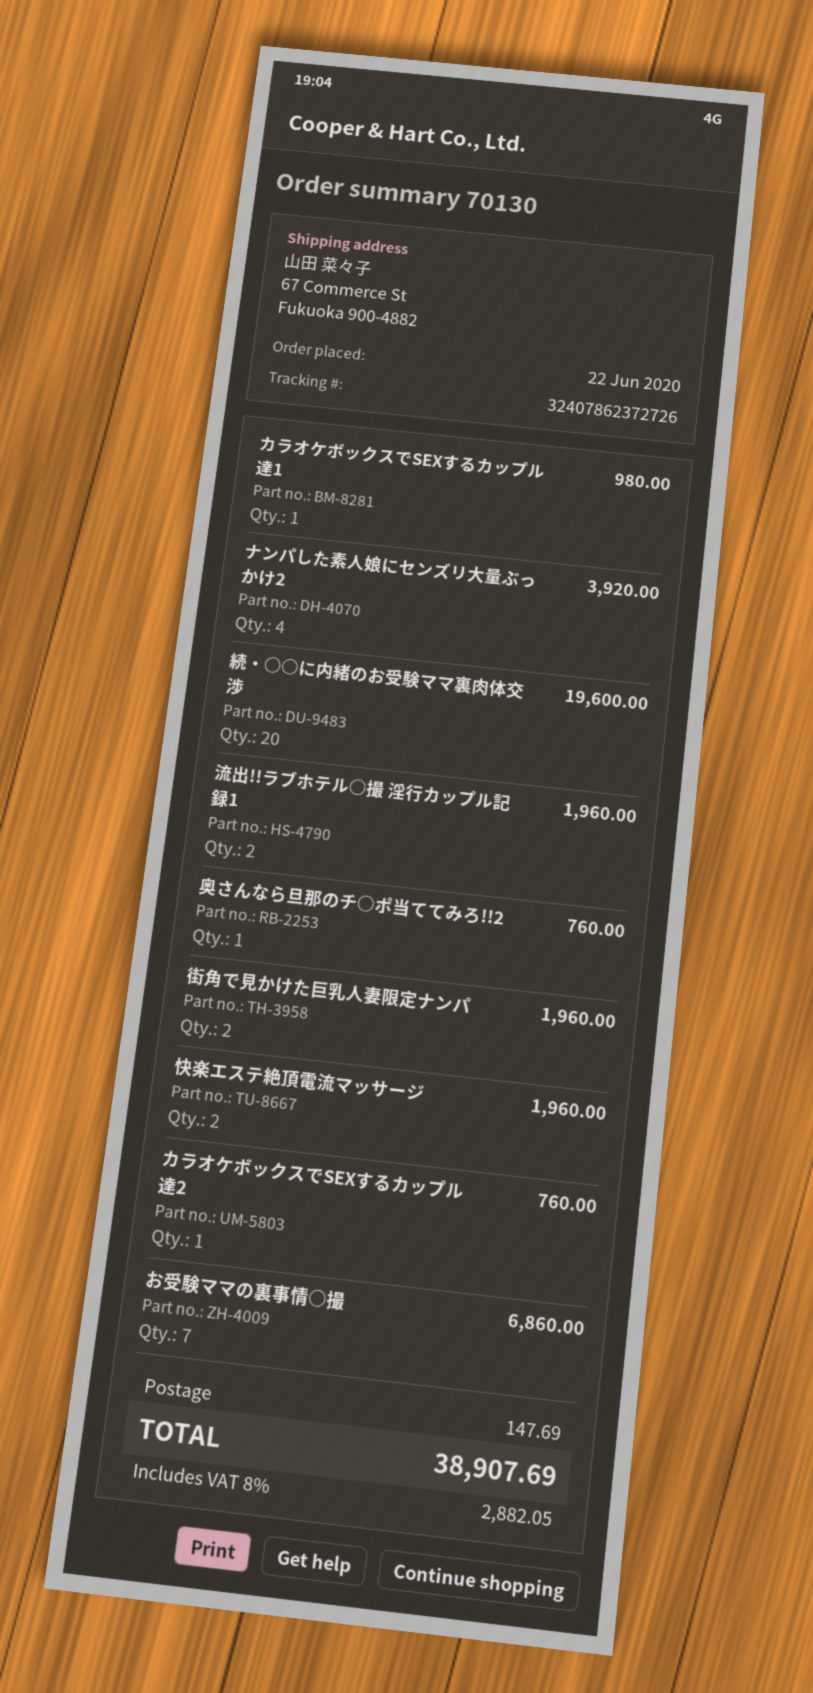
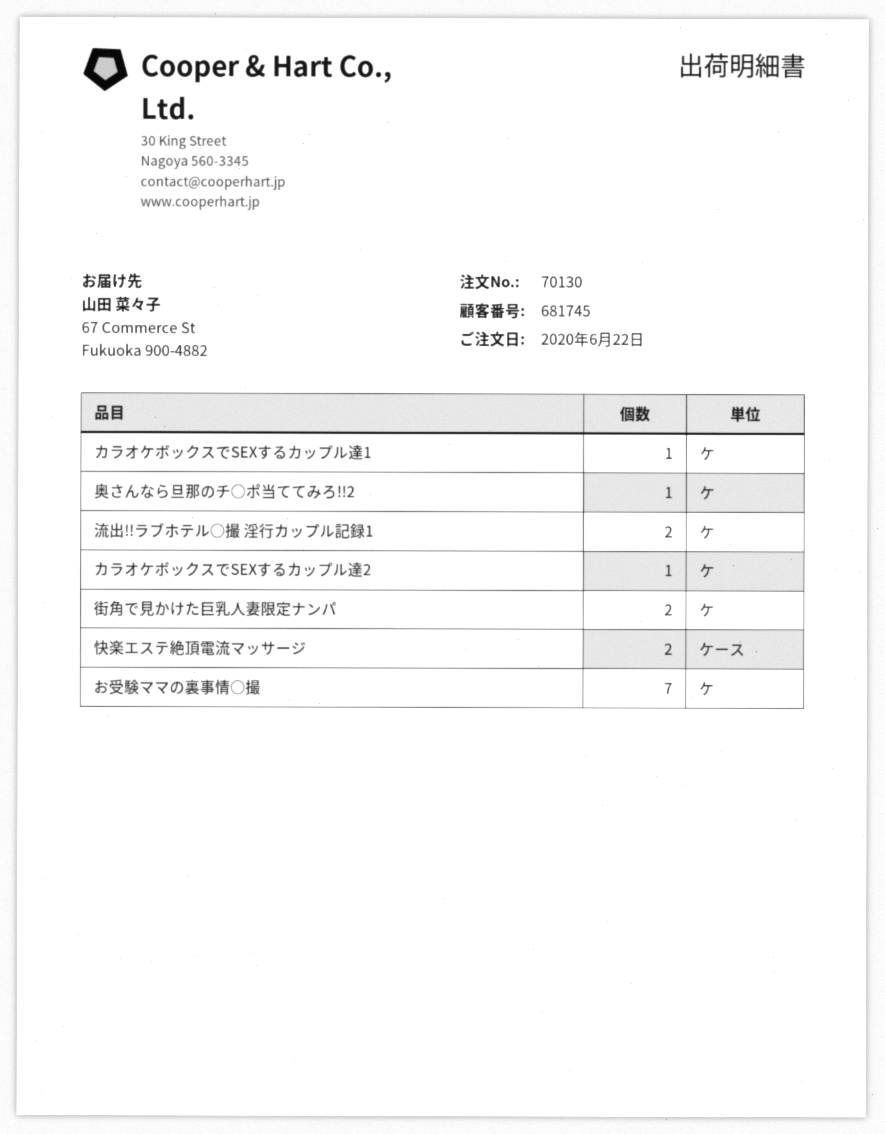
ナンパした素人娘にセンズリ大量ぶっかけ2: 4 -> none
続・○○に内緒のお受験ママ裏肉体交渉: 20 -> none

